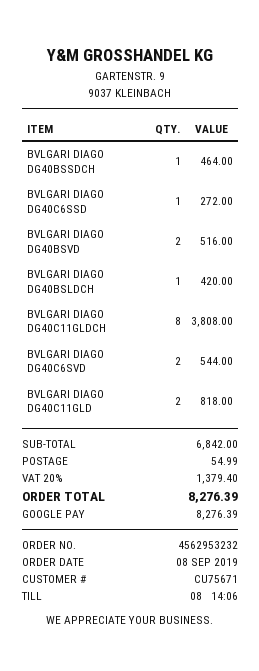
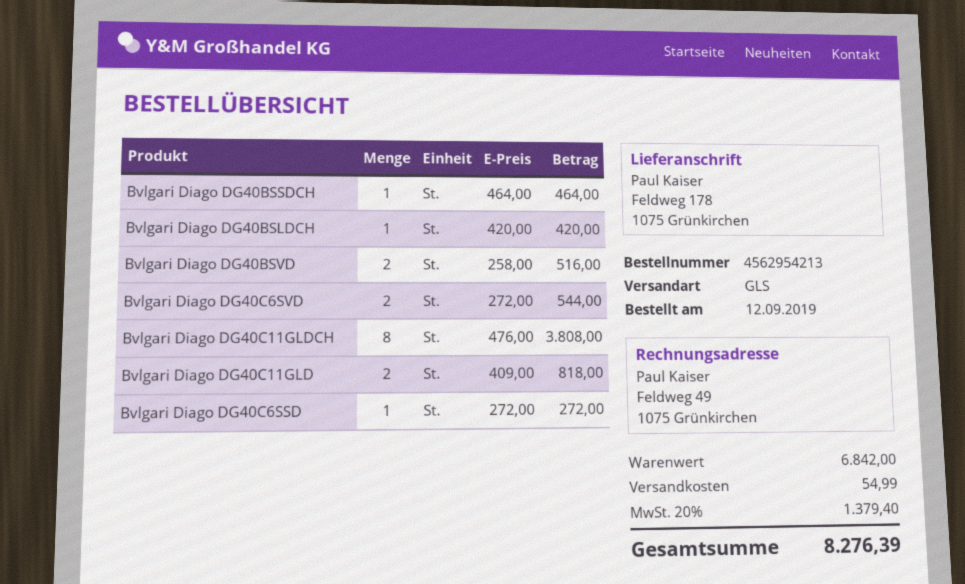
order number: 4562953232 -> 4562954213
order date: 2019-09-08 -> 2019-09-12

